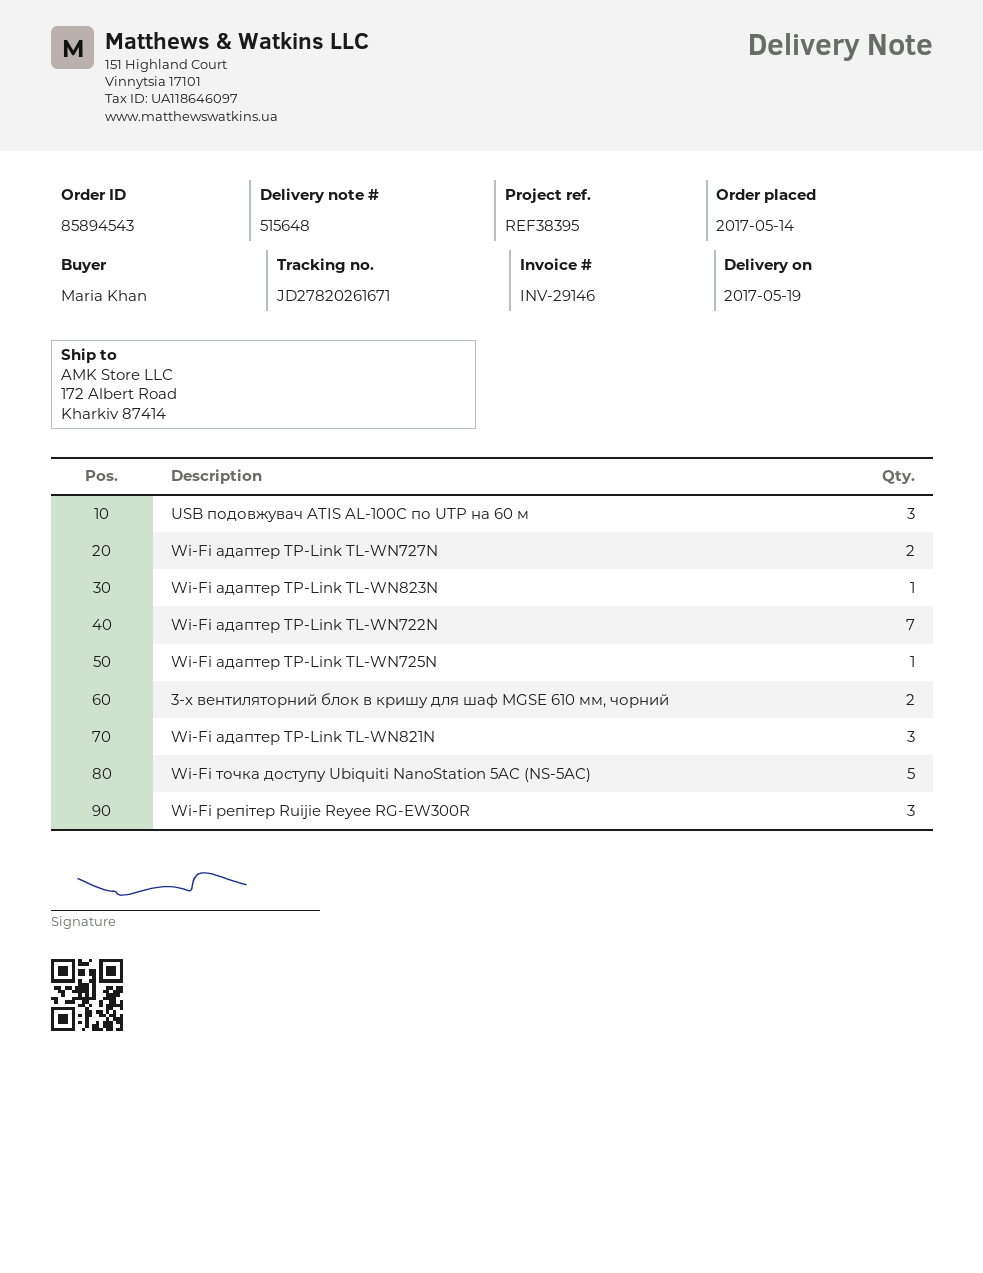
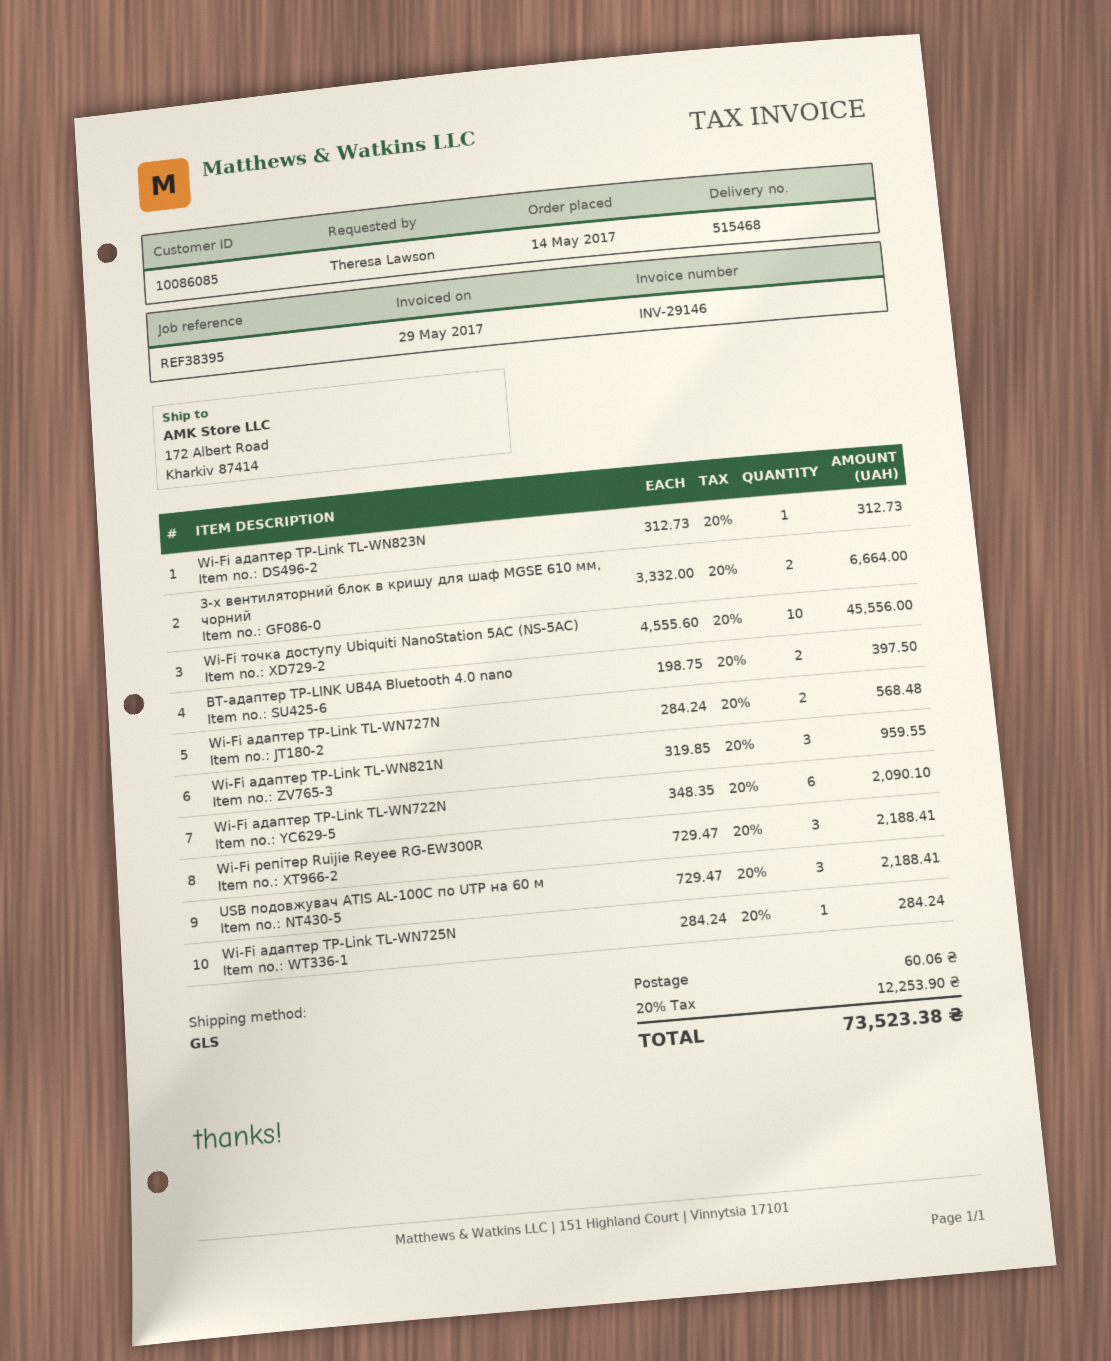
delivery note number: 515648 -> 515468
ordered by: Maria Khan -> Theresa Lawson
Wi-Fi адаптер TP-Link TL-WN722N: 7 -> 6
Wi-Fi точка доступу Ubiquiti NanoStation 5AC (NS-5AC): 5 -> 10
BT-адаптер TP-LINK UB4A Bluetooth 4.0 nano: none -> 2

